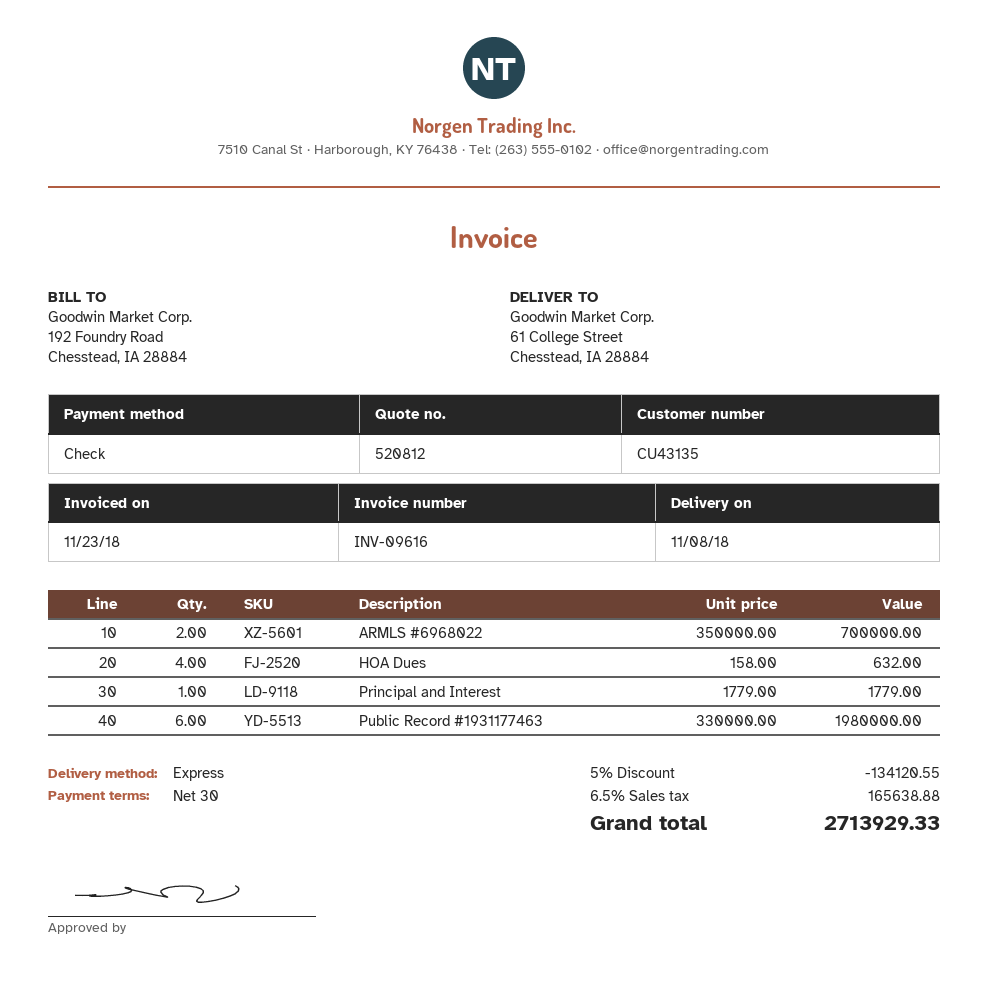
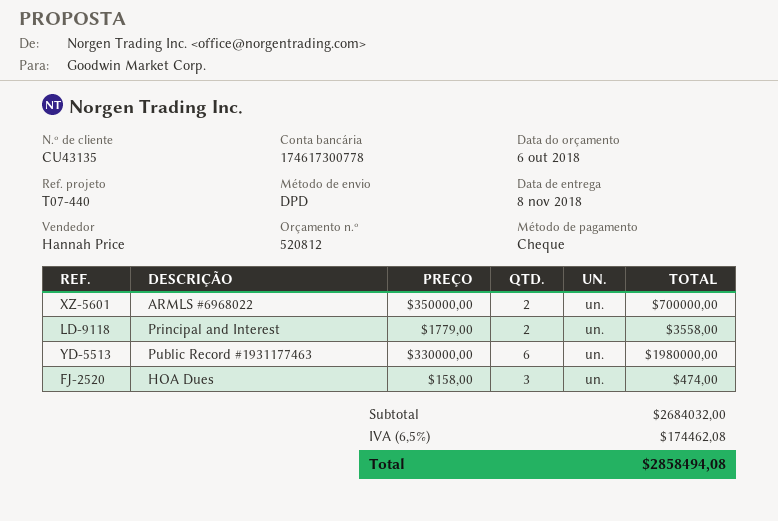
shipping method: express -> DPD
HOA Dues: 4 x 158.00 = 632.00 -> 3 x 158.00 = 474.00
Principal and Interest: 1 x 1779.00 = 1779.00 -> 2 x 1779.00 = 3558.00
discount: 5% = 134120.55 -> none
tax: 6.5% = 165638.88 -> 6.5% = 174462.08
total: 2713929.33 -> 2858494.08

